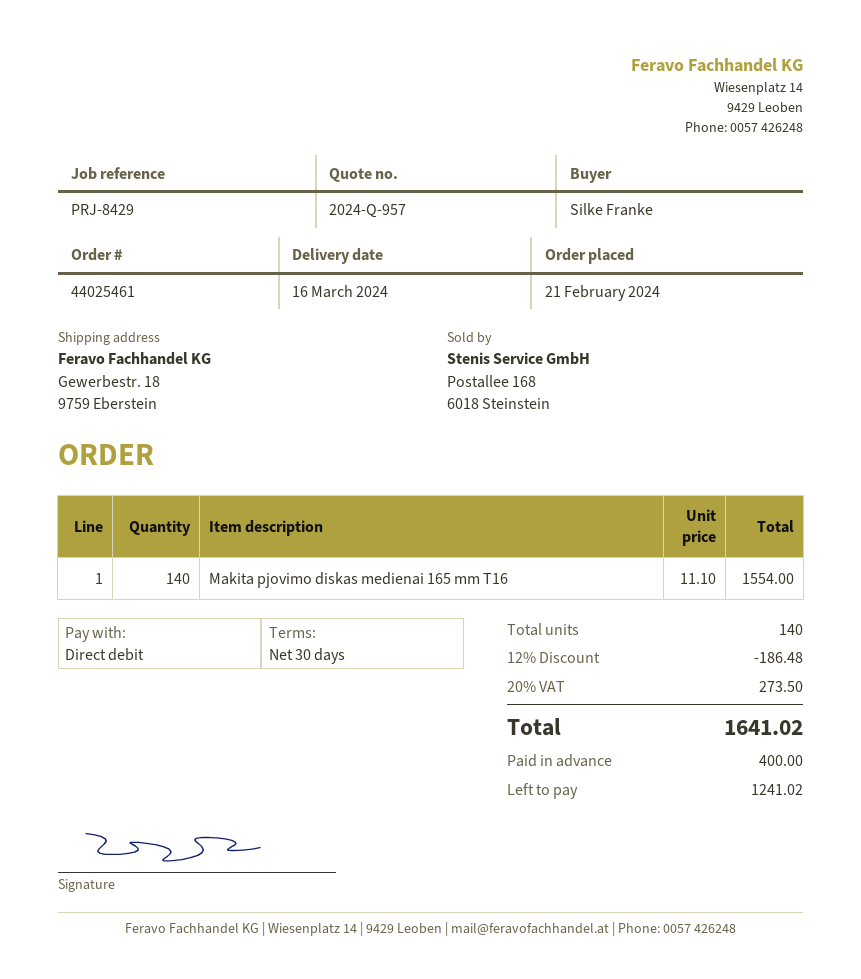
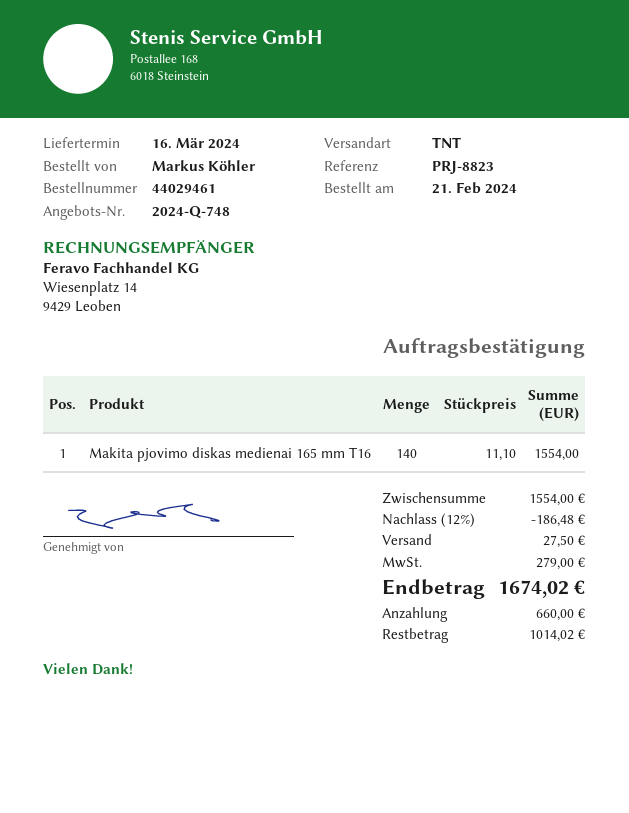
quote number: 2024-Q-957 -> 2024-Q-748
order number: 44025461 -> 44029461
reference: PRJ-8429 -> PRJ-8823
ordered by: Silke Franke -> Markus Köhler
shipping: none -> 27.50
tax: 273.50 -> 279.00
total: 1641.02 -> 1674.02
deposit: 400.00 -> 660.00
balance: 1241.02 -> 1014.02

